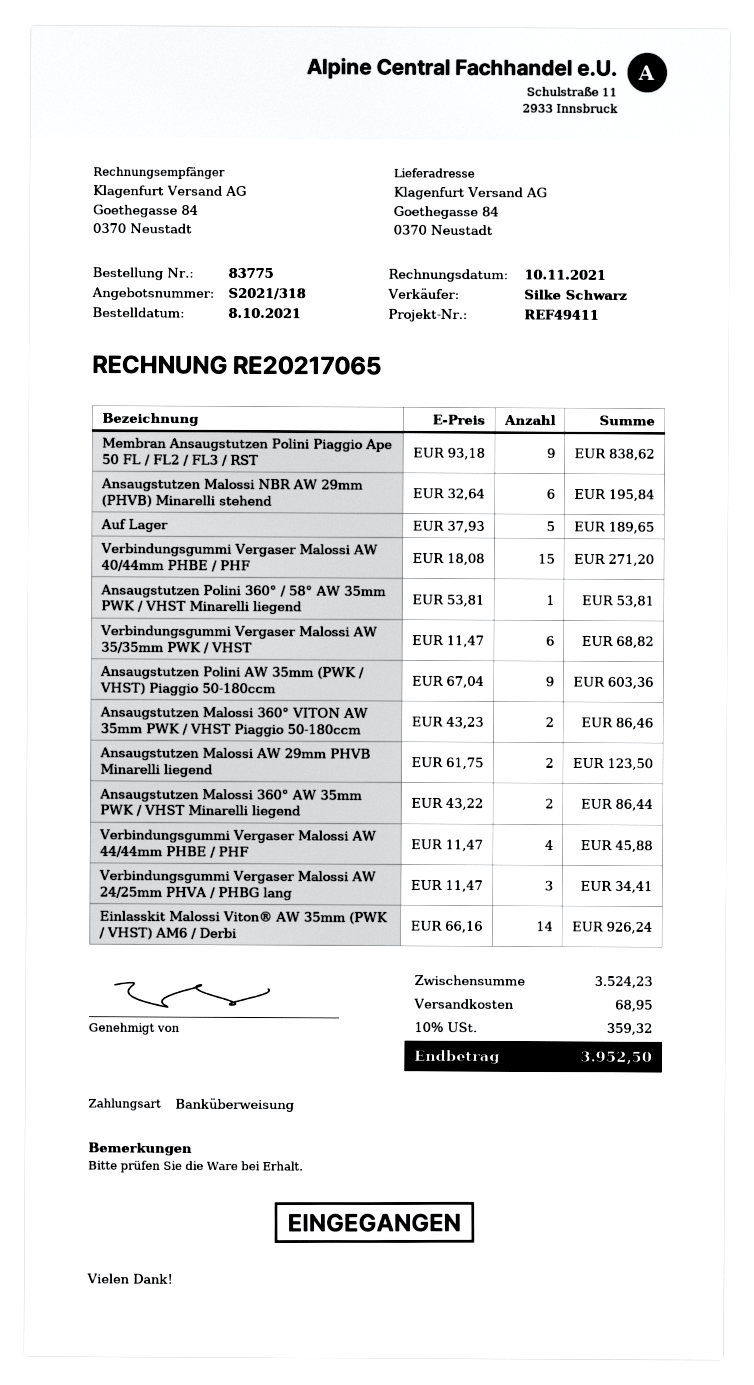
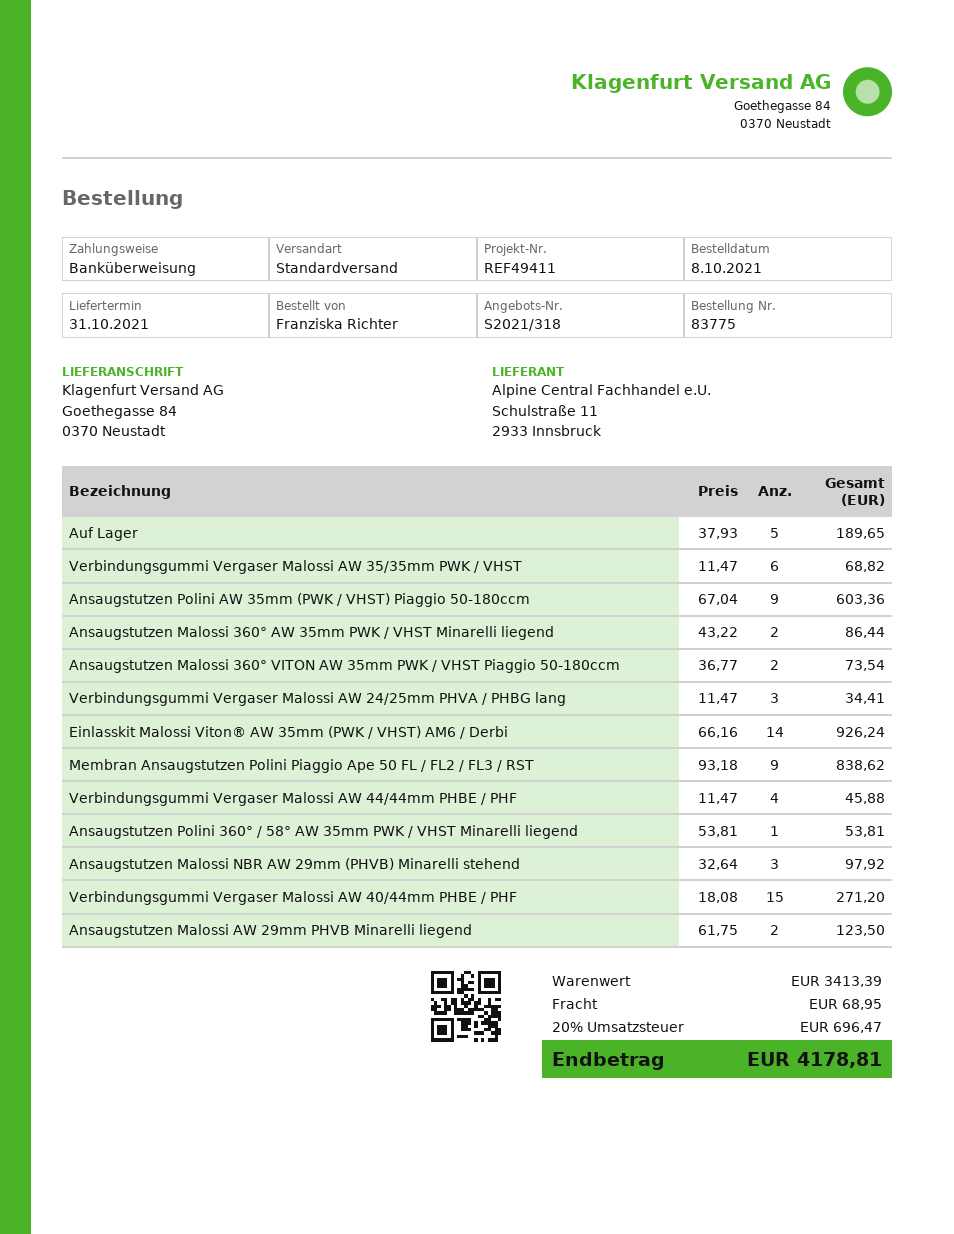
Ansaugstutzen Malossi NBR AW 29mm (PHVB) Minarelli stehend: 6 x 32.64 = 195.84 -> 3 x 32.64 = 97.92
Ansaugstutzen Malossi 360° VITON AW 35mm PWK / VHST Piaggio 50-180ccm: 2 x 43.23 = 86.46 -> 2 x 36.77 = 73.54
subtotal: 3524.23 -> 3413.39
tax: 10% = 359.32 -> 20% = 696.47
total: 3952.50 -> 4178.81

